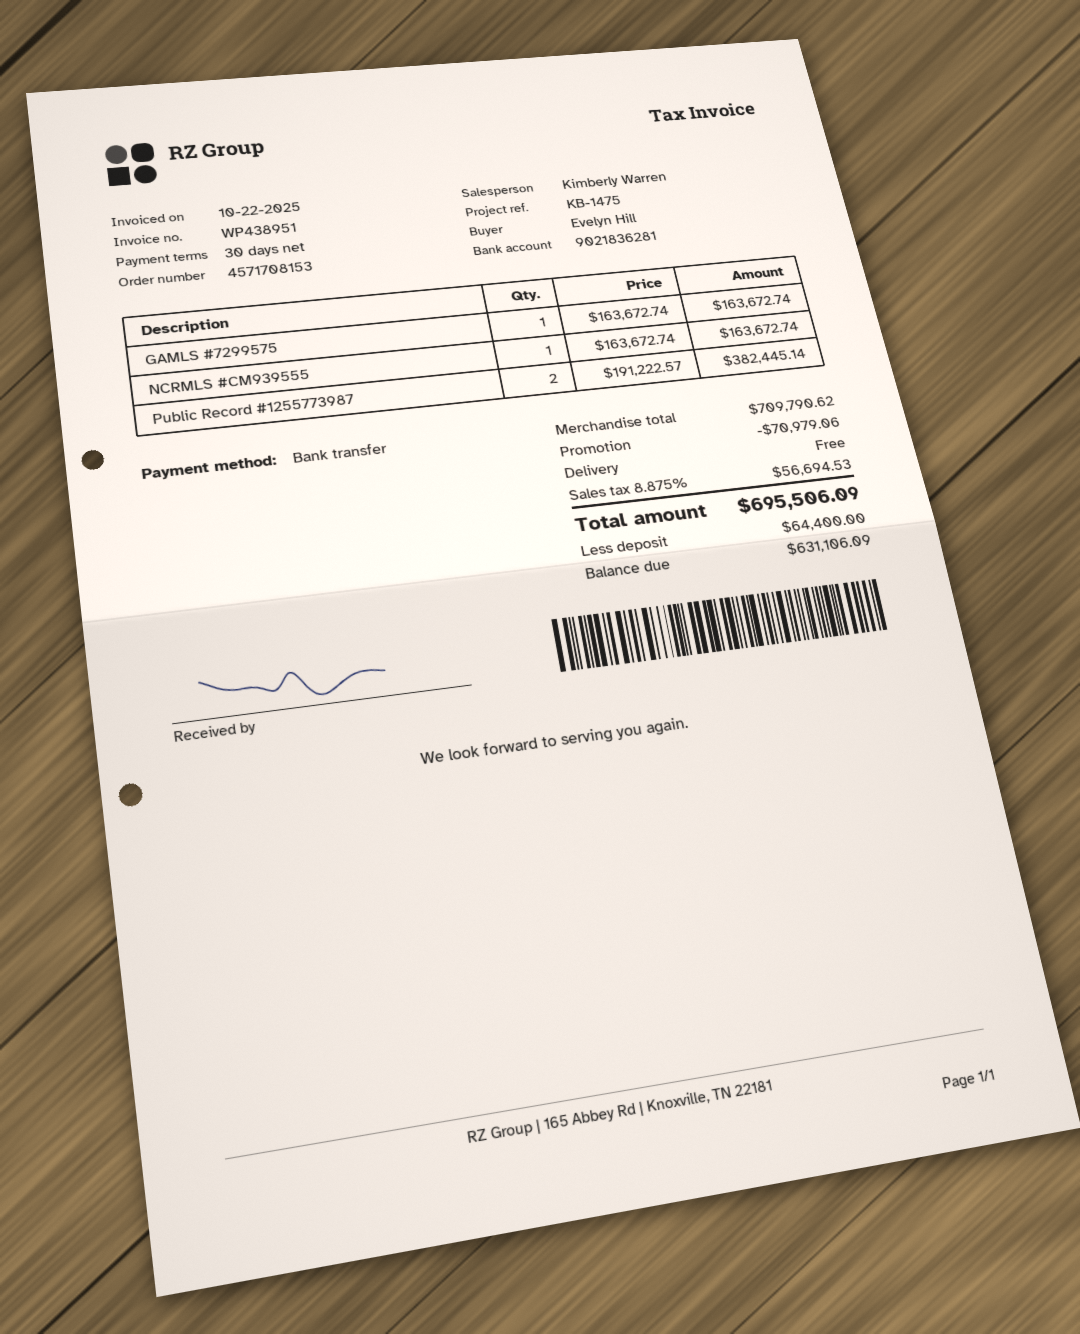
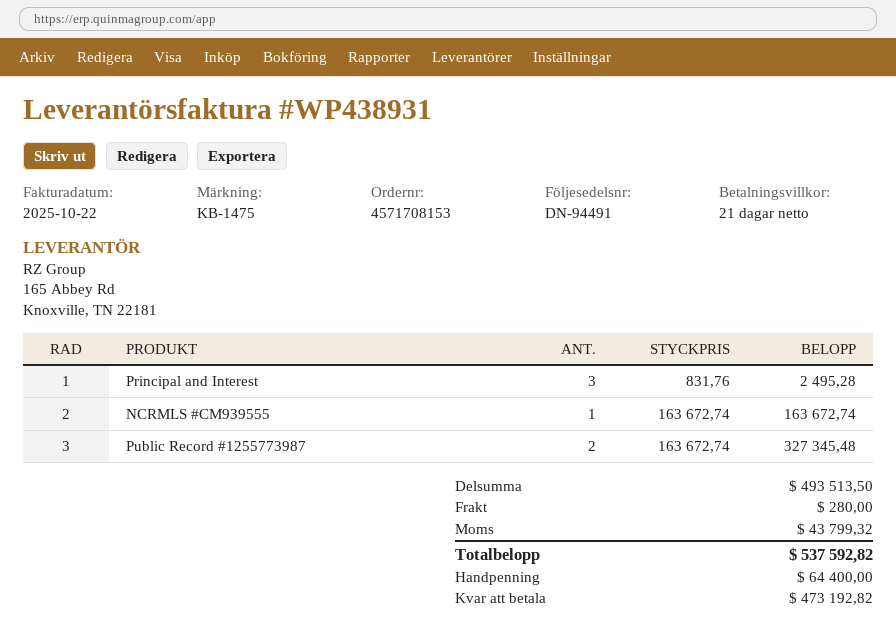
invoice number: WP438951 -> WP438931
payment terms: 30 days -> 21 days
GAMLS #7299575: 1 x 163672.74 = 163672.74 -> none
Public Record #1255773987: 2 x 191222.57 = 382445.14 -> 2 x 163672.74 = 327345.48
Principal and Interest: none -> 3 x 831.76 = 2495.28
subtotal: 709790.62 -> 493513.50
discount: 70979.06 -> none
shipping: 0.00 -> 280.00
tax: 56694.53 -> 43799.32
total: 695506.09 -> 537592.82
balance: 631106.09 -> 473192.82

